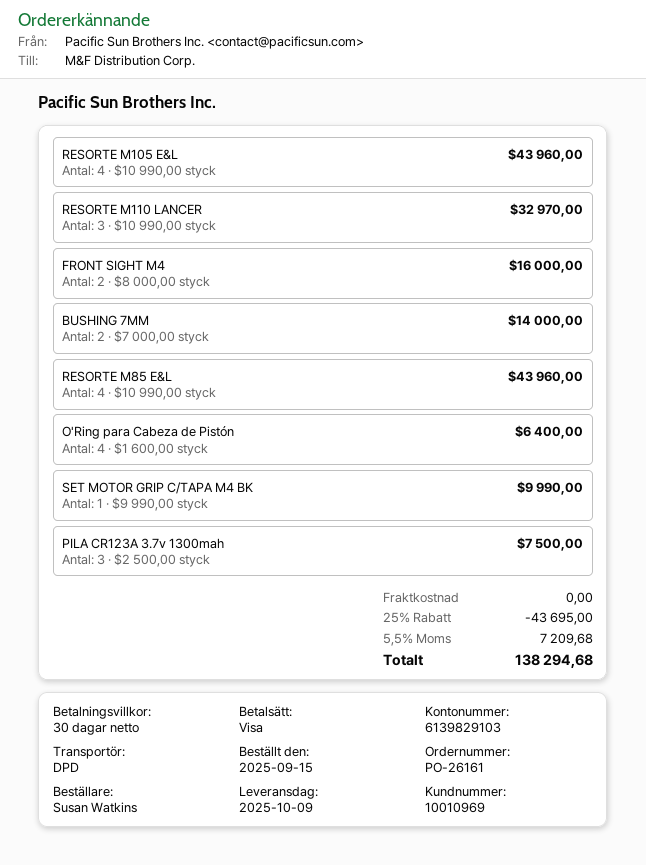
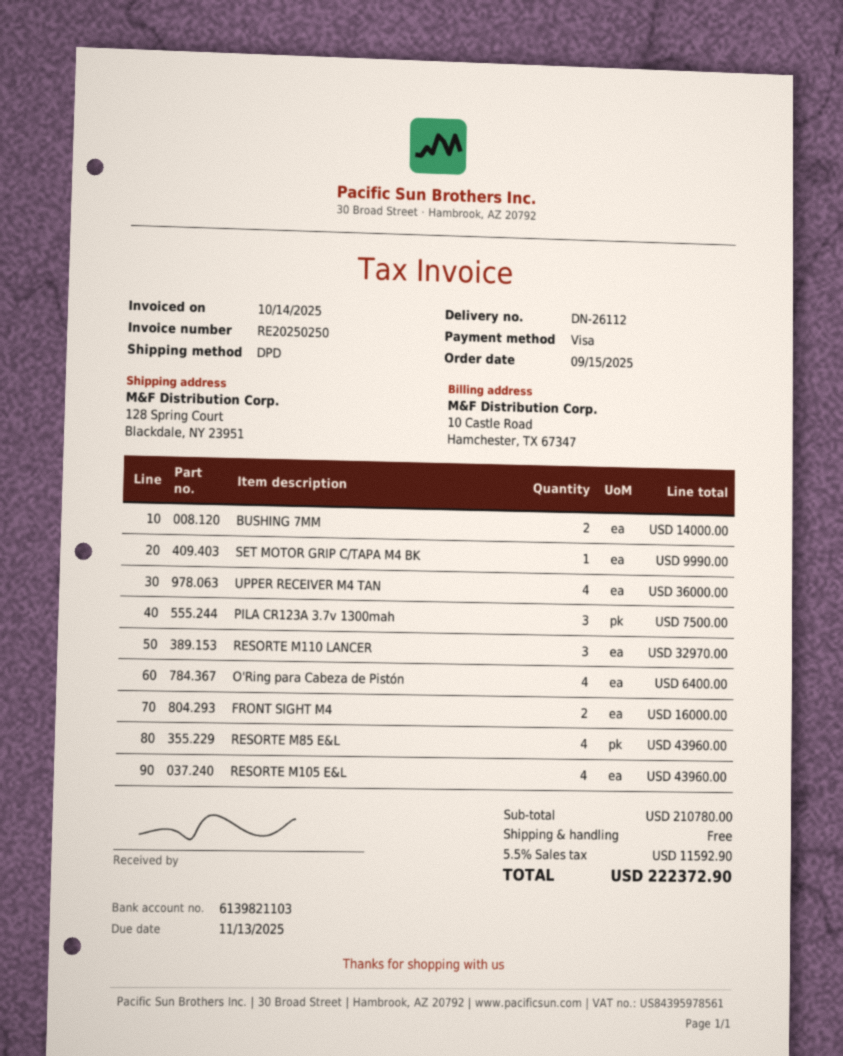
bank account: 6139829103 -> 6139821103
UPPER RECEIVER M4 TAN: none -> 4 for 36000.00
discount: 25% = 43695.00 -> none
tax: 5.5% = 7209.68 -> 5.5% = 11592.90
total: 138294.68 -> 222372.90

